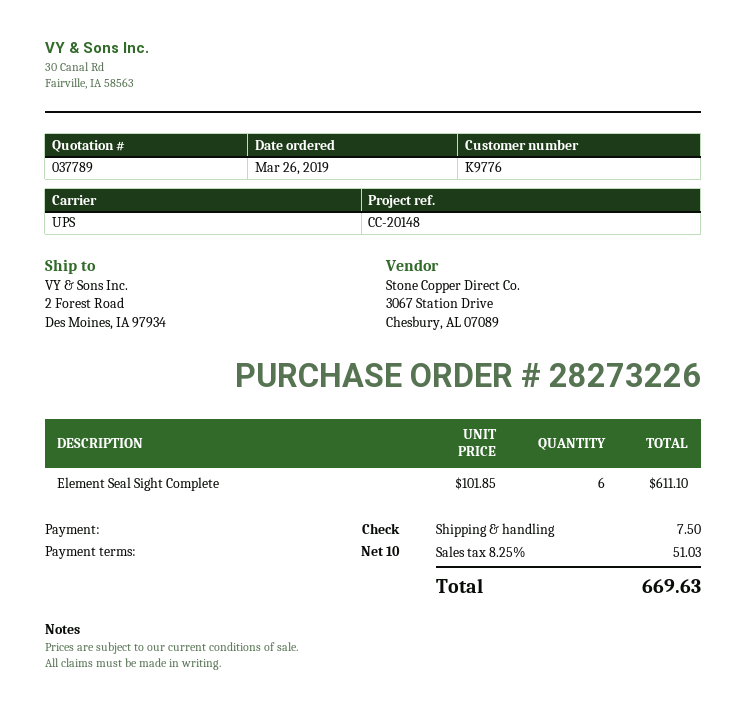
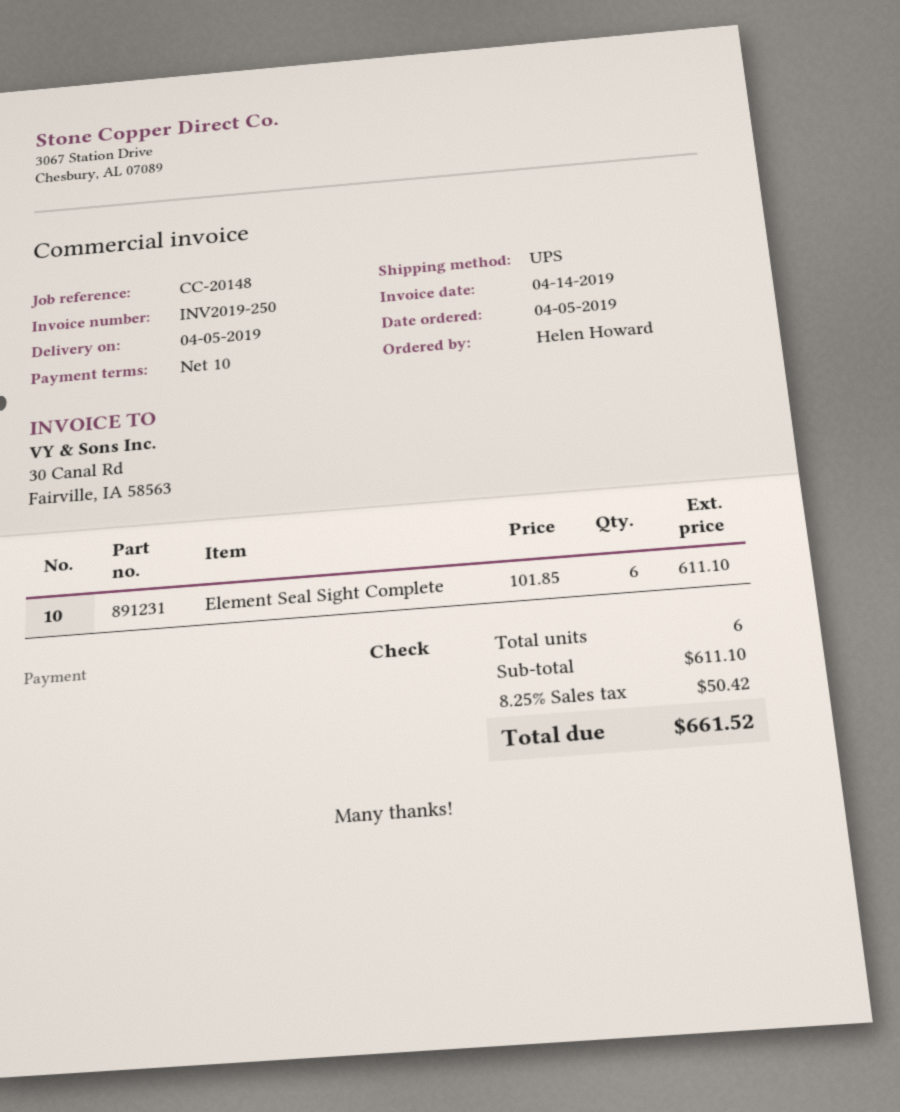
order date: 2019-03-26 -> 2019-04-05
shipping: 7.50 -> none
tax: 8.25% = 51.03 -> 8.25% = 50.42
total: 669.63 -> 661.52

